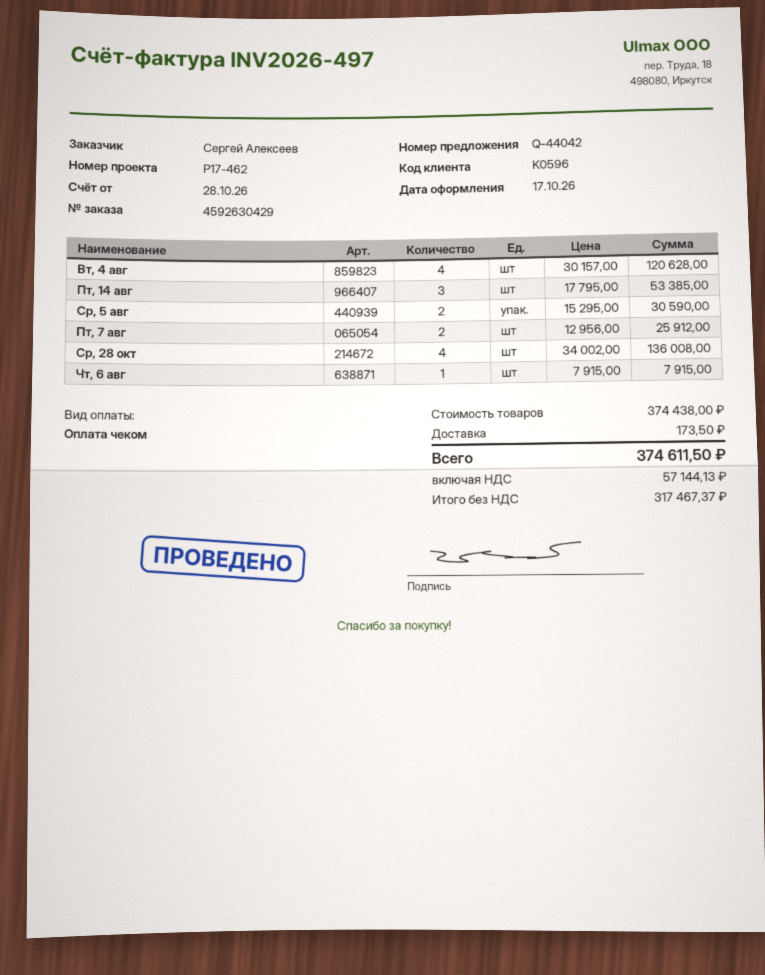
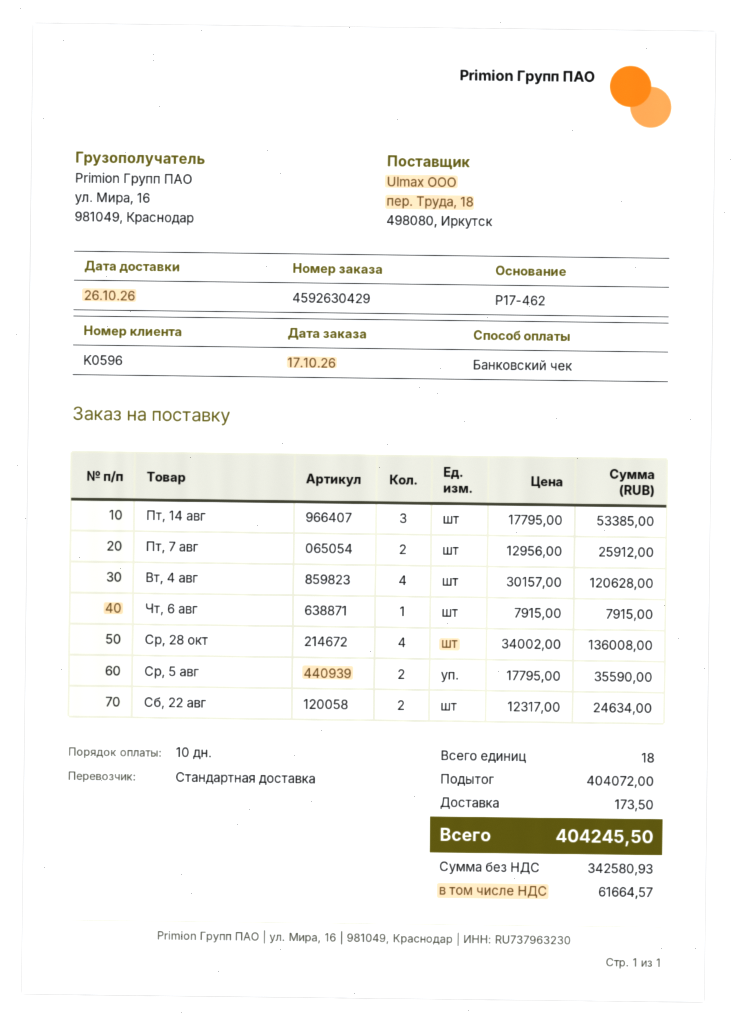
Ср, 5 авг: 2 x 15295.00 = 30590.00 -> 2 x 17795.00 = 35590.00
Сб, 22 авг: none -> 2 x 12317.00 = 24634.00
subtotal: 374438.00 -> 404072.00
net: 317467.37 -> 342580.93
tax: 57144.13 -> 61664.57
total: 374611.50 -> 404245.50

